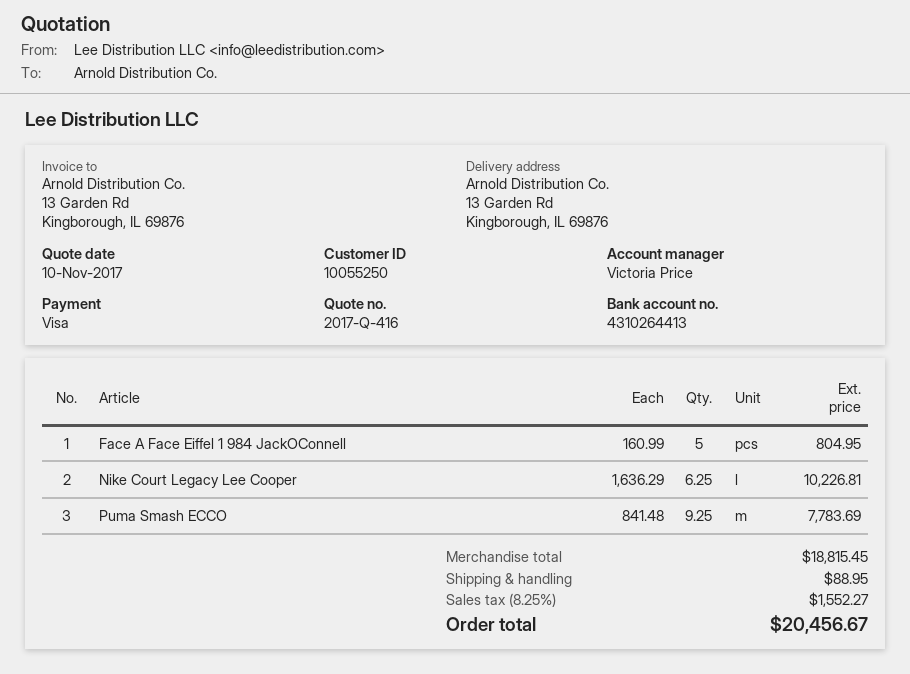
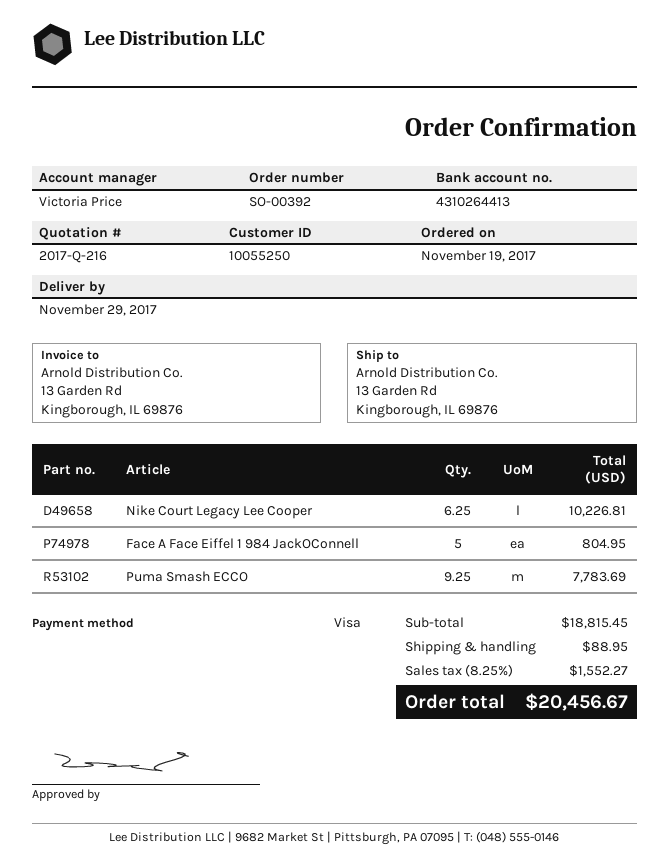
quote number: 2017-Q-416 -> 2017-Q-216

